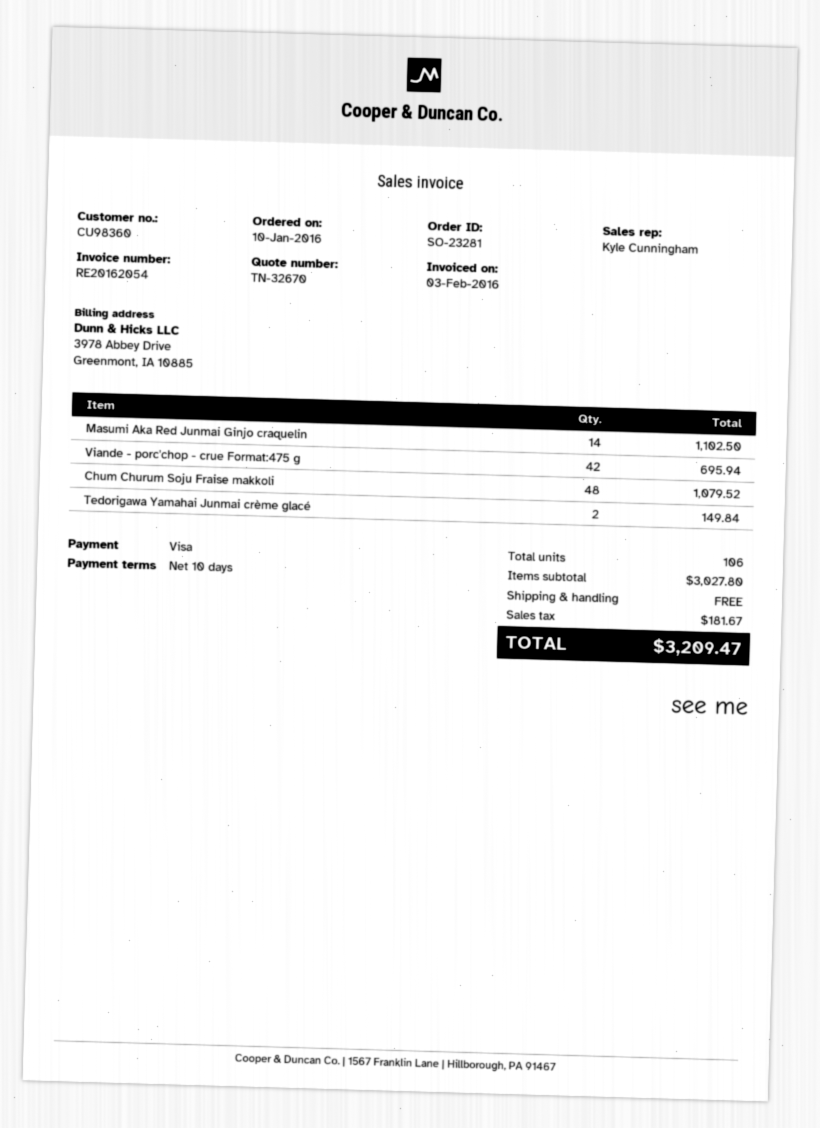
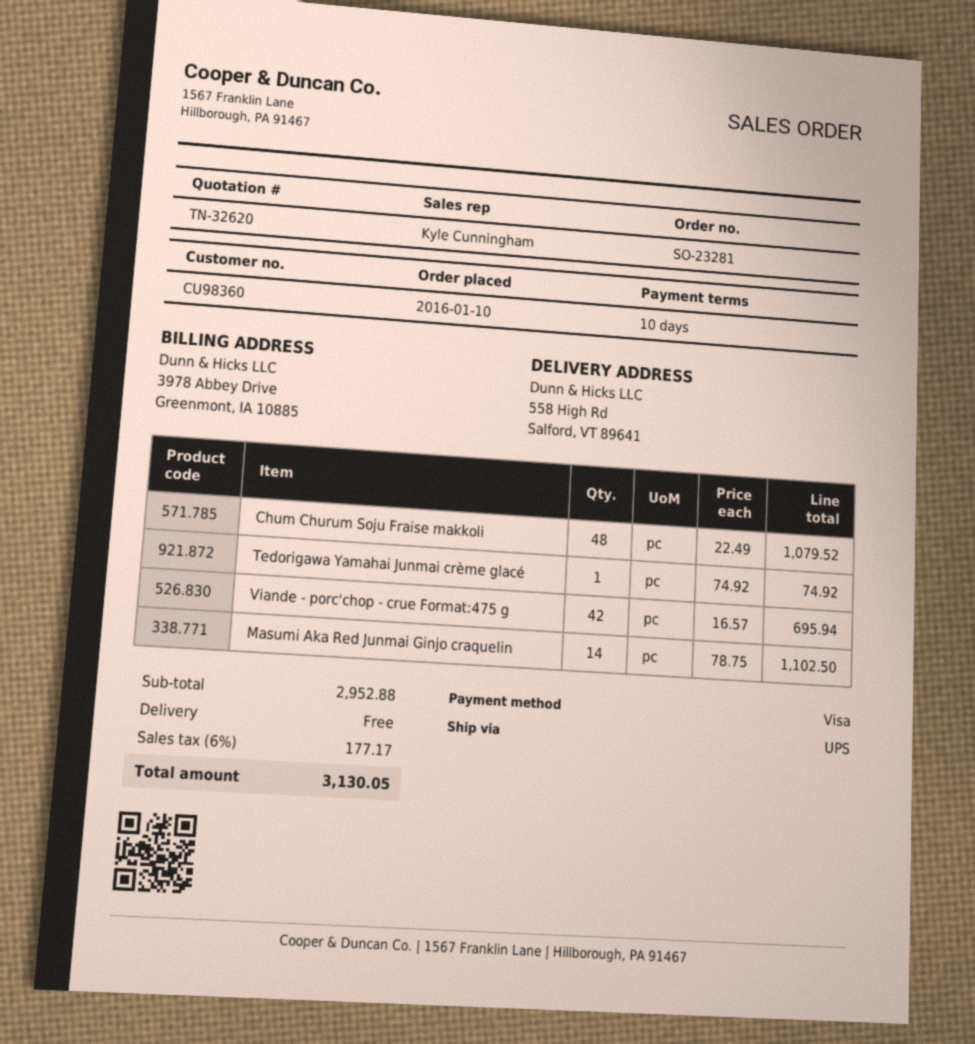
quote number: TN-32670 -> TN-32620
Tedorigawa Yamahai Junmai crème glacé: 2 for 149.84 -> 1 for 74.92
subtotal: 3027.80 -> 2952.88
tax: 181.67 -> 177.17
total: 3209.47 -> 3130.05

